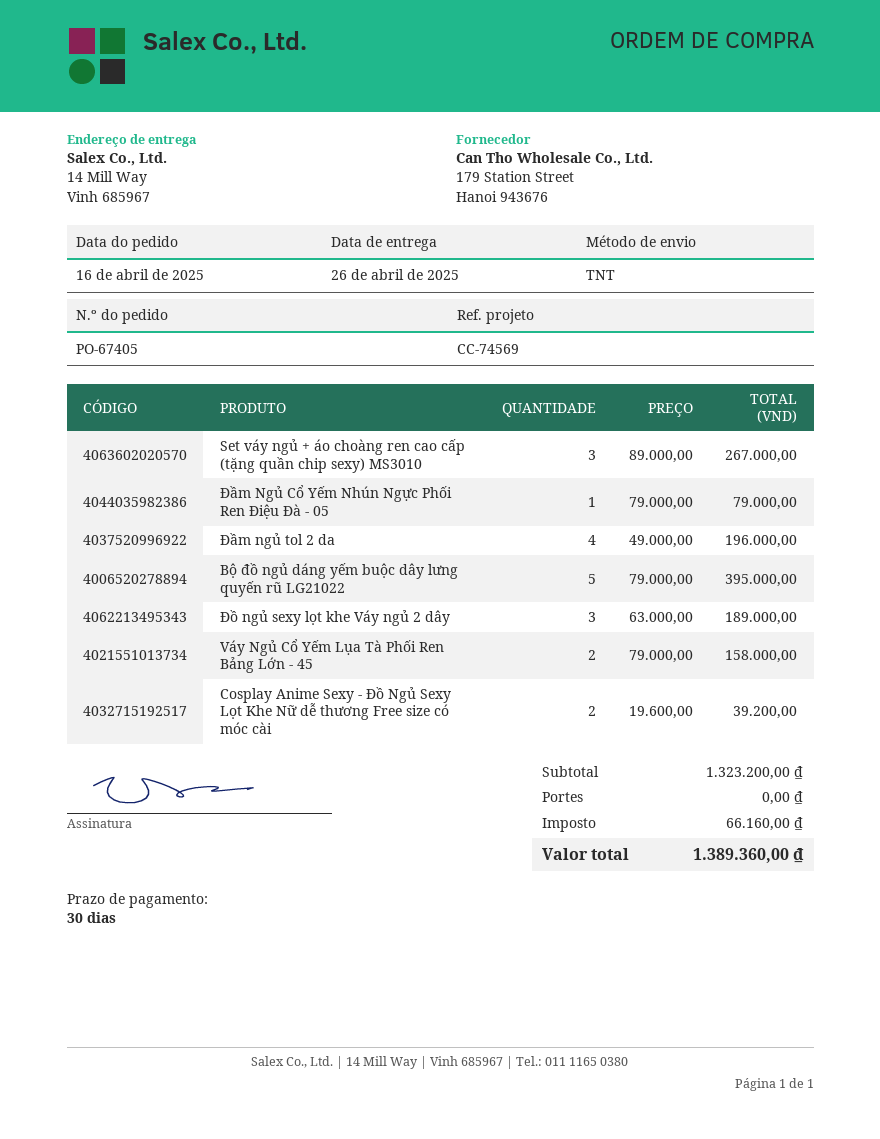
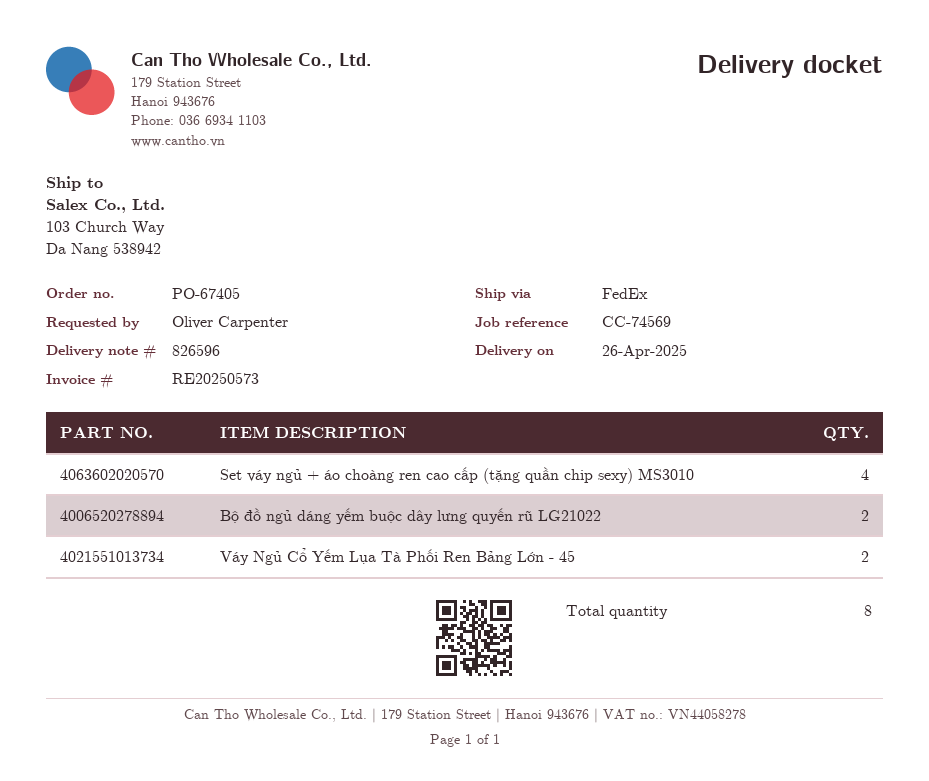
shipping method: TNT -> FedEx
ship to: 14 Mill Way, Vinh 685967 -> 103 Church Way, Da Nang 538942
Set váy ngủ + áo choàng ren cao cấp (tặng quần chip sexy) MS3010: 3 -> 4
Đầm Ngủ Cổ Yếm Nhún Ngực Phối Ren Điệu Đà - 05: 1 -> none
Đầm ngủ tol 2 da: 4 -> none
Bộ đồ ngủ dáng yếm buộc dây lưng quyến rũ LG21022: 5 -> 2
Đồ ngủ sexy lọt khe Váy ngủ 2 dây: 3 -> none
Cosplay Anime Sexy - Đồ Ngủ Sexy Lọt Khe Nữ dễ thương Free size có móc cài: 2 -> none

